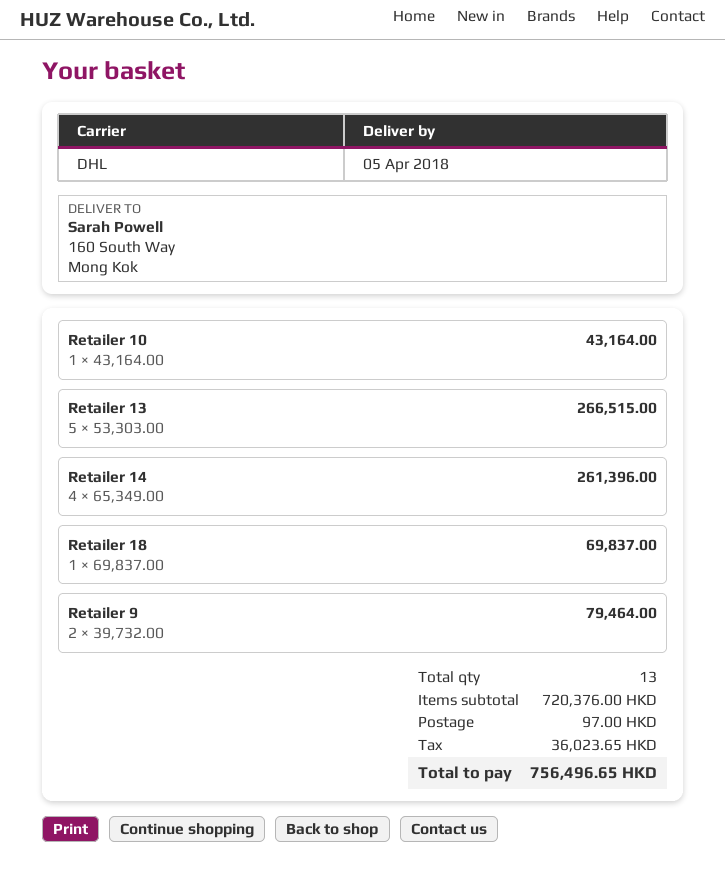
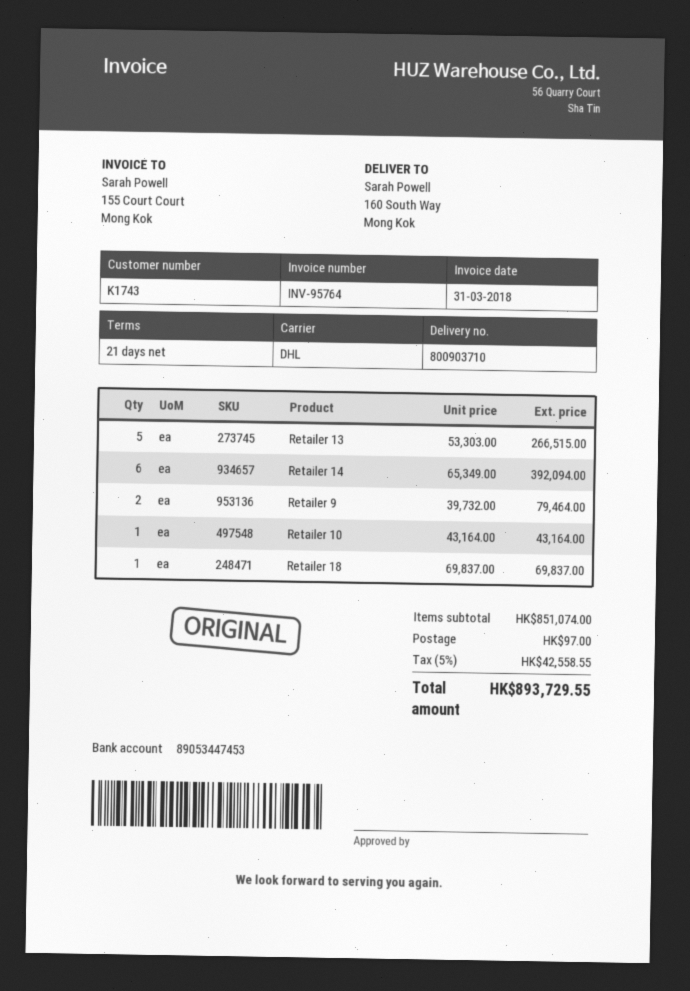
Retailer 14: 4 x 65349.00 = 261396.00 -> 6 x 65349.00 = 392094.00
subtotal: 720376.00 -> 851074.00
tax: 36023.65 -> 42558.55
total: 756496.65 -> 893729.55

